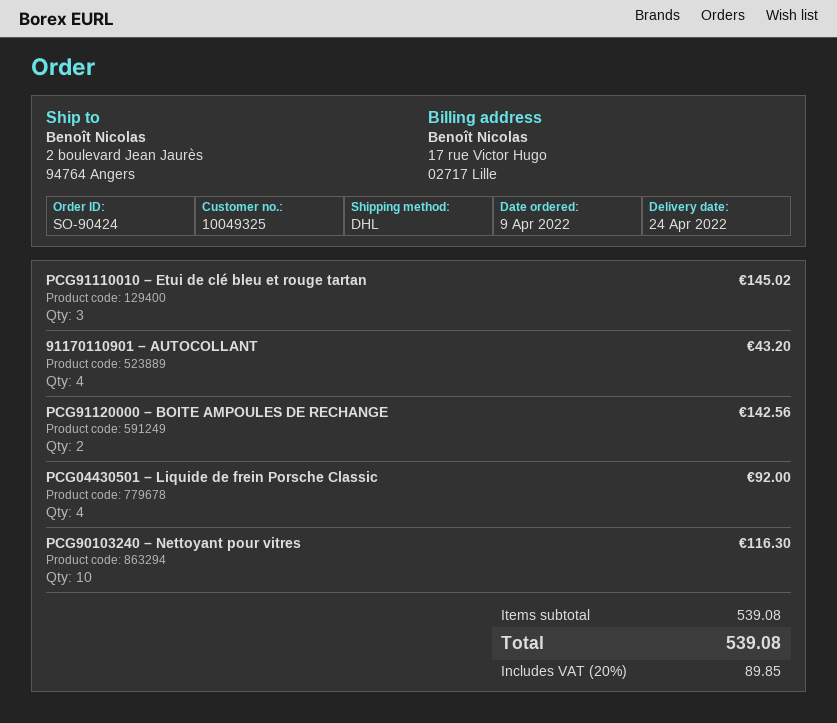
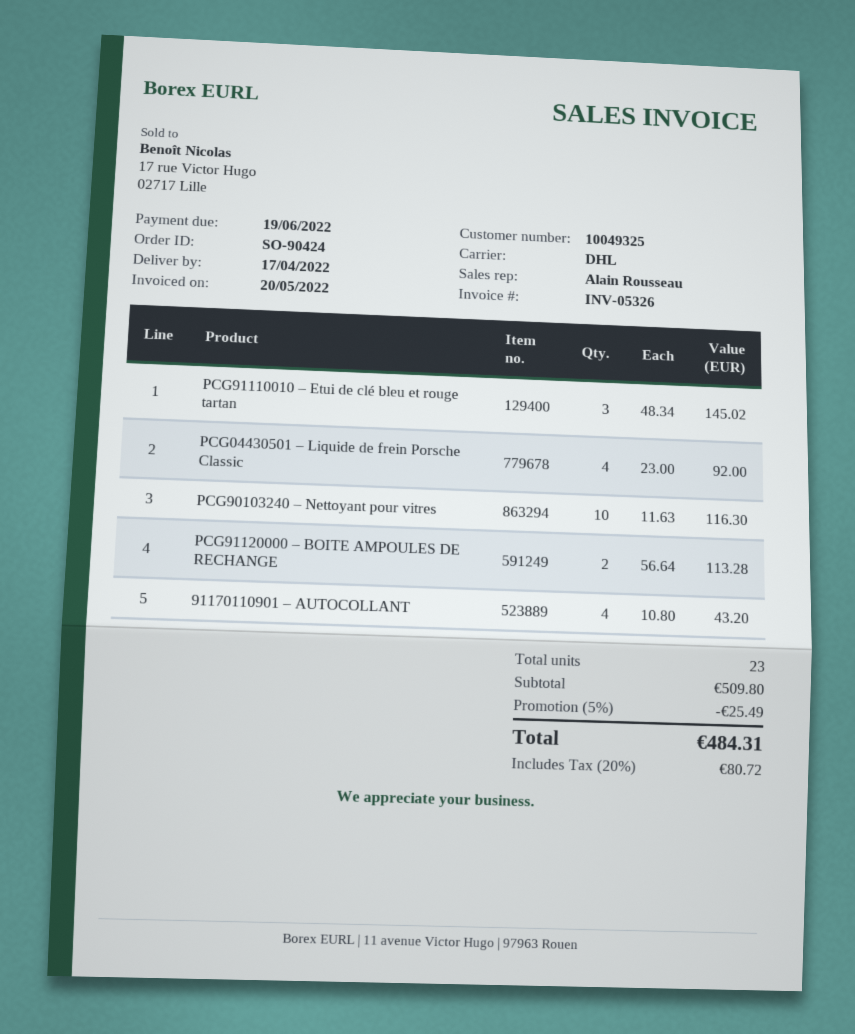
delivery date: 2022-04-24 -> 2022-04-17
PCG91120000 – BOITE AMPOULES DE RECHANGE: 2 for 142.56 -> 2 for 113.28
subtotal: 539.08 -> 509.80
discount: none -> 5% = 25.49
tax: 20% = 89.85 -> 20% = 80.72
total: 539.08 -> 484.31

